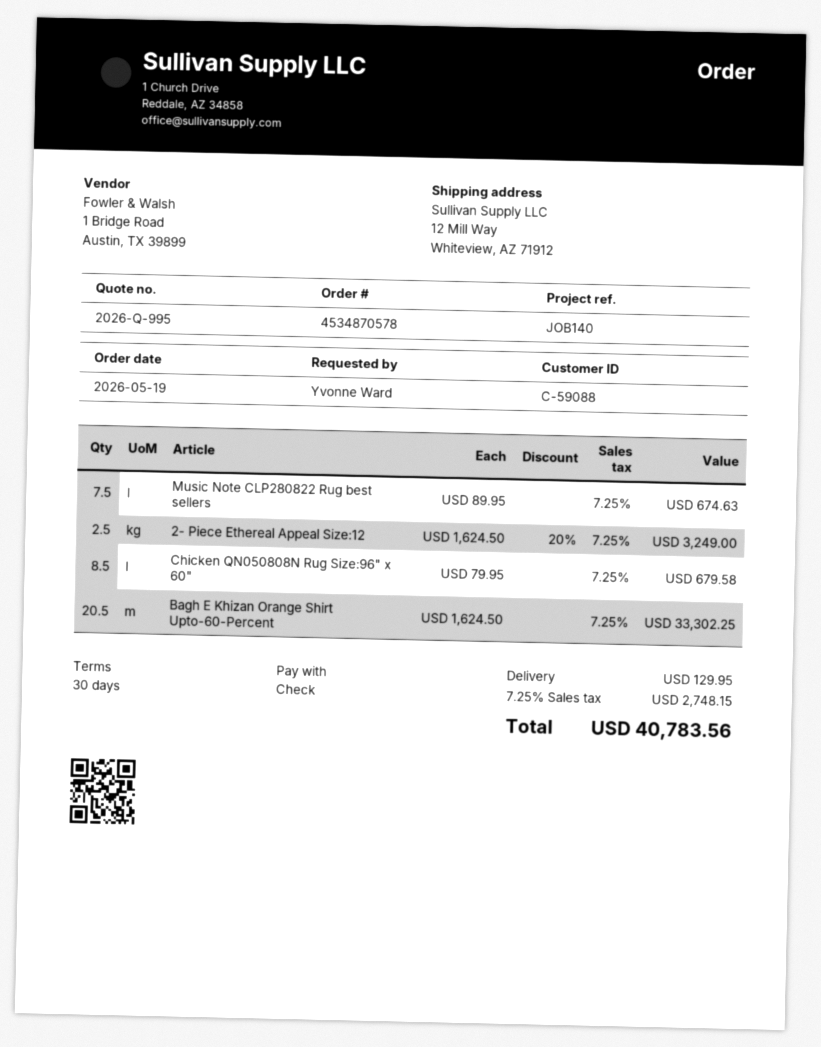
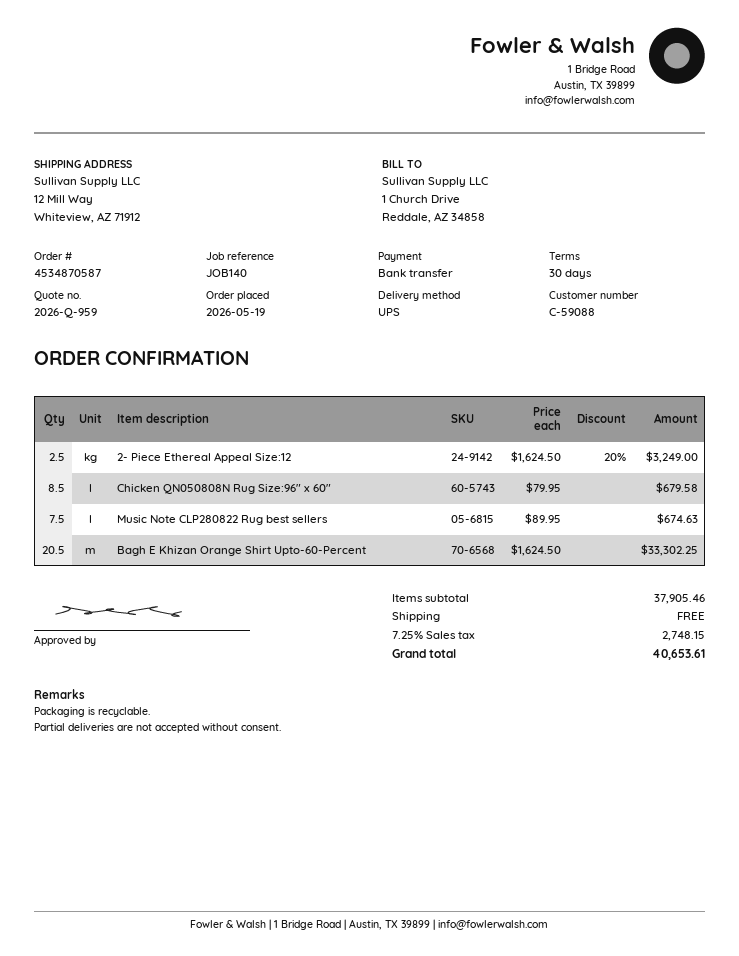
quote number: 2026-Q-995 -> 2026-Q-959
order number: 4534870578 -> 4534870587
payment method: cheque -> bank transfer
shipping: 129.95 -> 0.00
total: 40783.56 -> 40653.61

